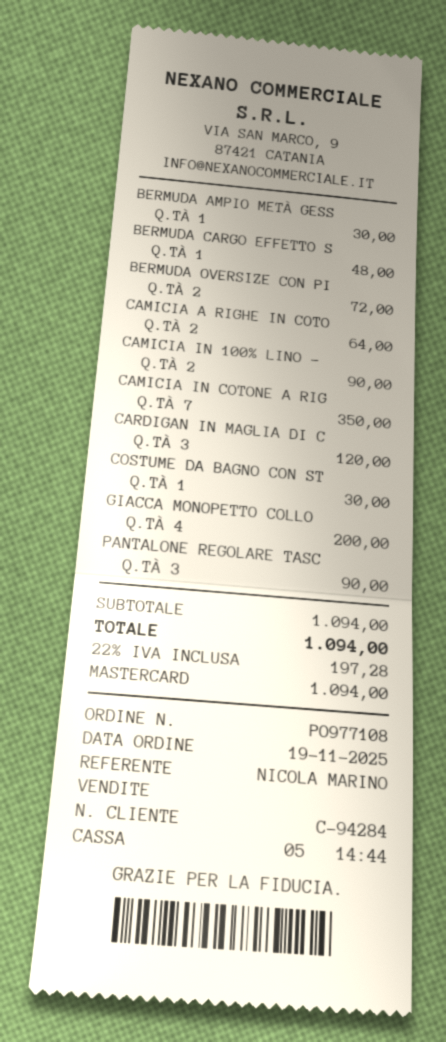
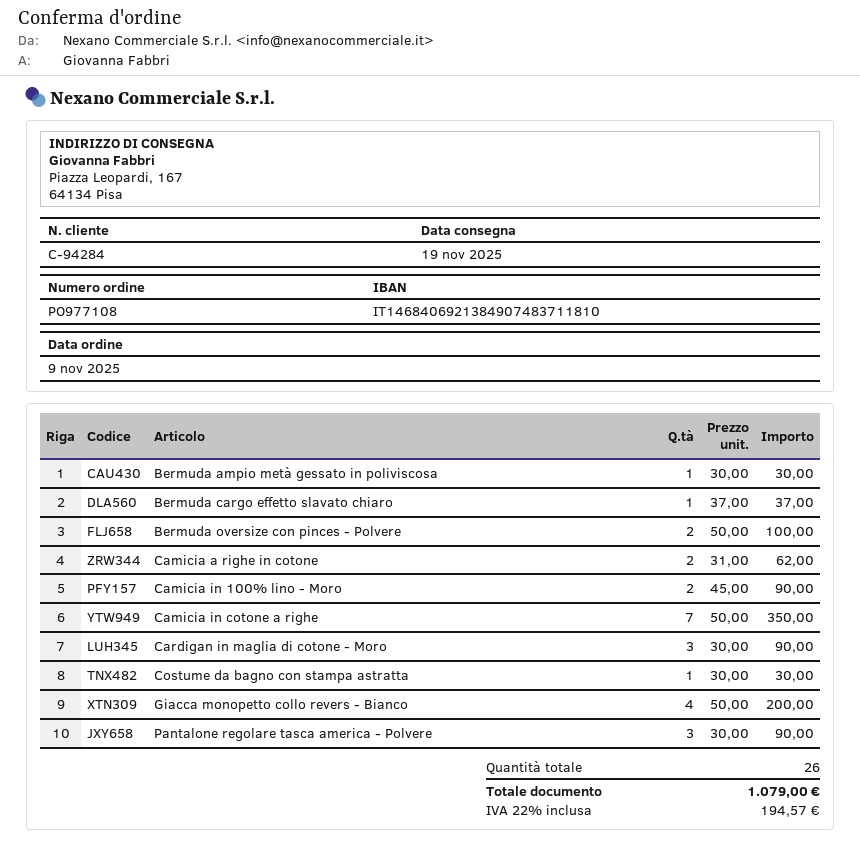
order date: 2025-11-19 -> 2025-11-09
BERMUDA CARGO EFFETTO S: 1 for 48.00 -> 1 for 37.00
BERMUDA OVERSIZE CON PI: 2 for 72.00 -> 2 for 100.00
CAMICIA A RIGHE IN COTO: 2 for 64.00 -> 2 for 62.00
CARDIGAN IN MAGLIA DI C: 3 for 120.00 -> 3 for 90.00
tax: 22% = 197.28 -> 22% = 194.57
total: 1094.00 -> 1079.00

